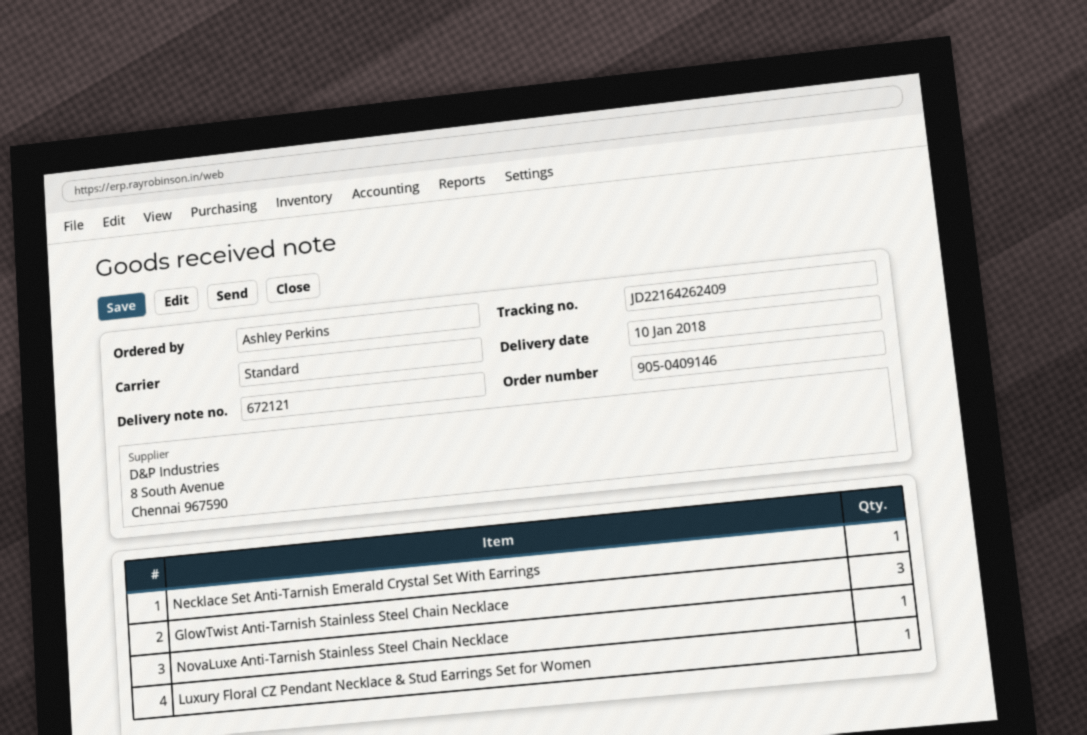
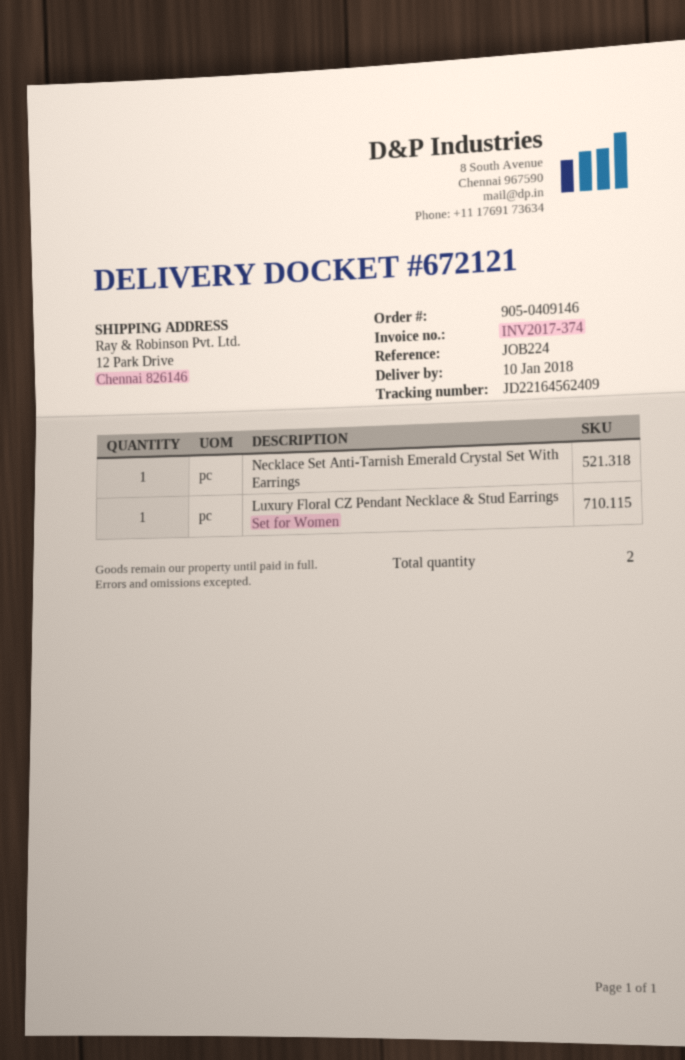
tracking number: JD22164262409 -> JD22164562409
GlowTwist Anti-Tarnish Stainless Steel Chain Necklace: 3 -> none
NovaLuxe Anti-Tarnish Stainless Steel Chain Necklace: 1 -> none

